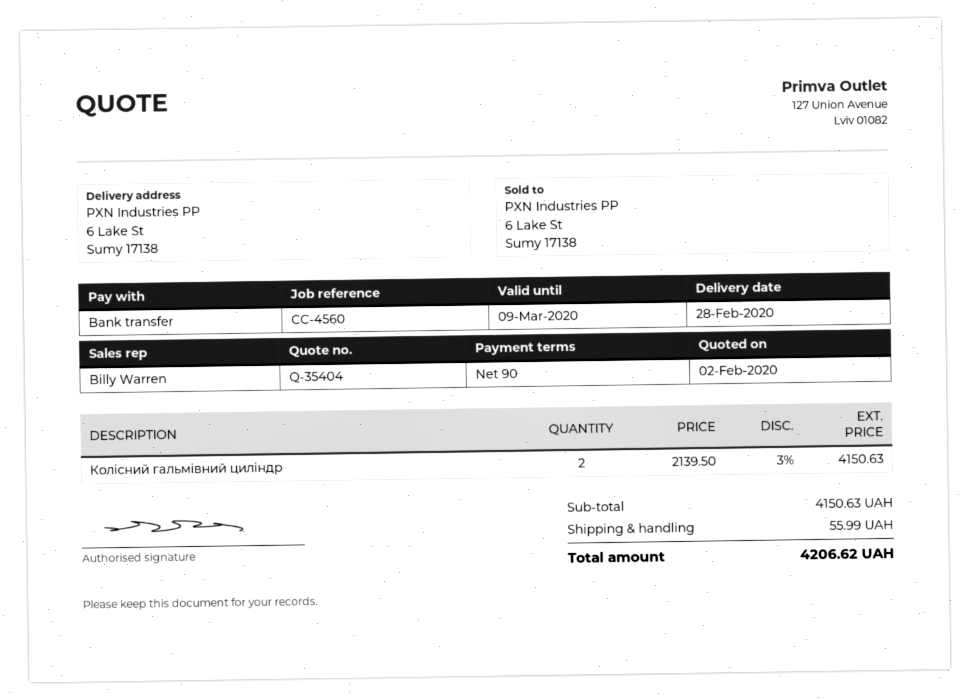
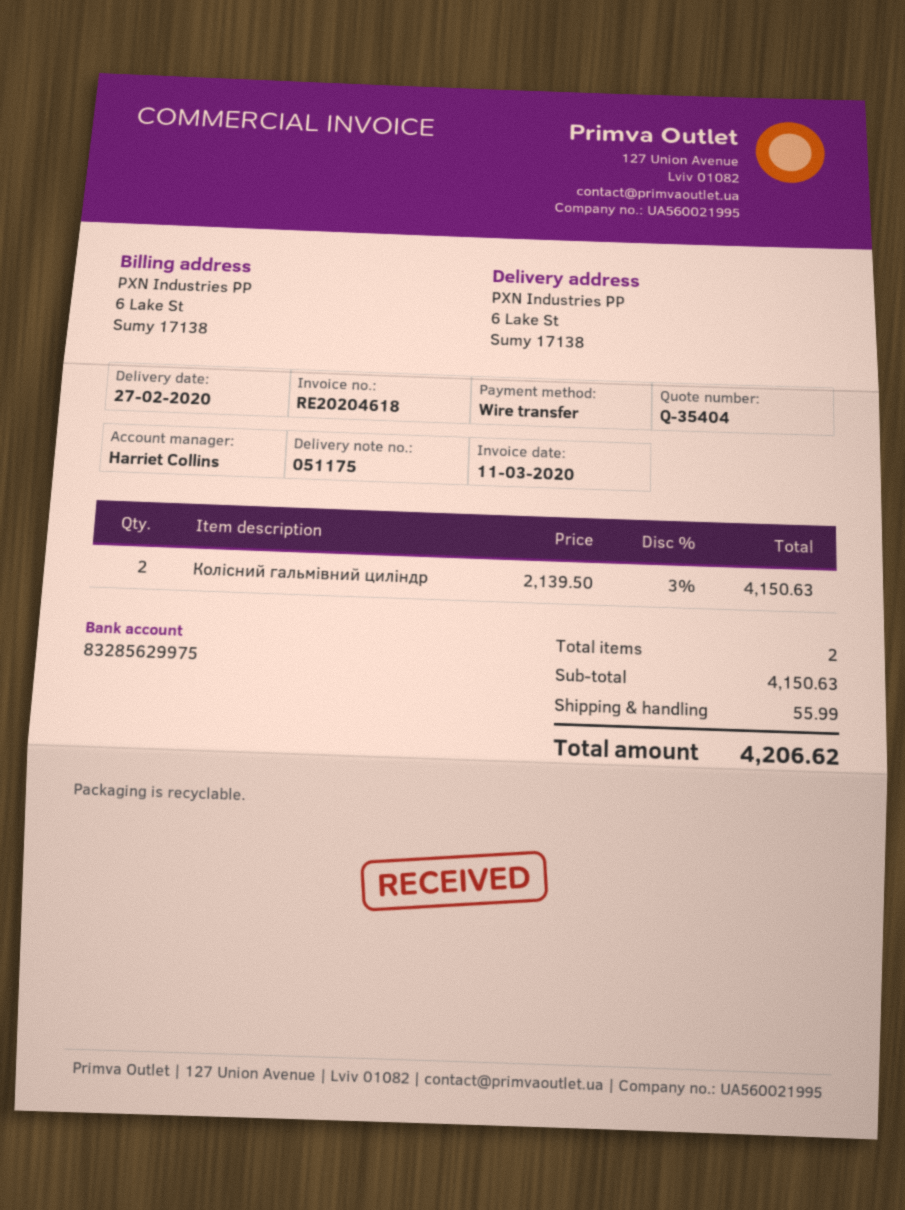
delivery date: 2020-02-28 -> 2020-02-27
sales rep: Billy Warren -> Harriet Collins

